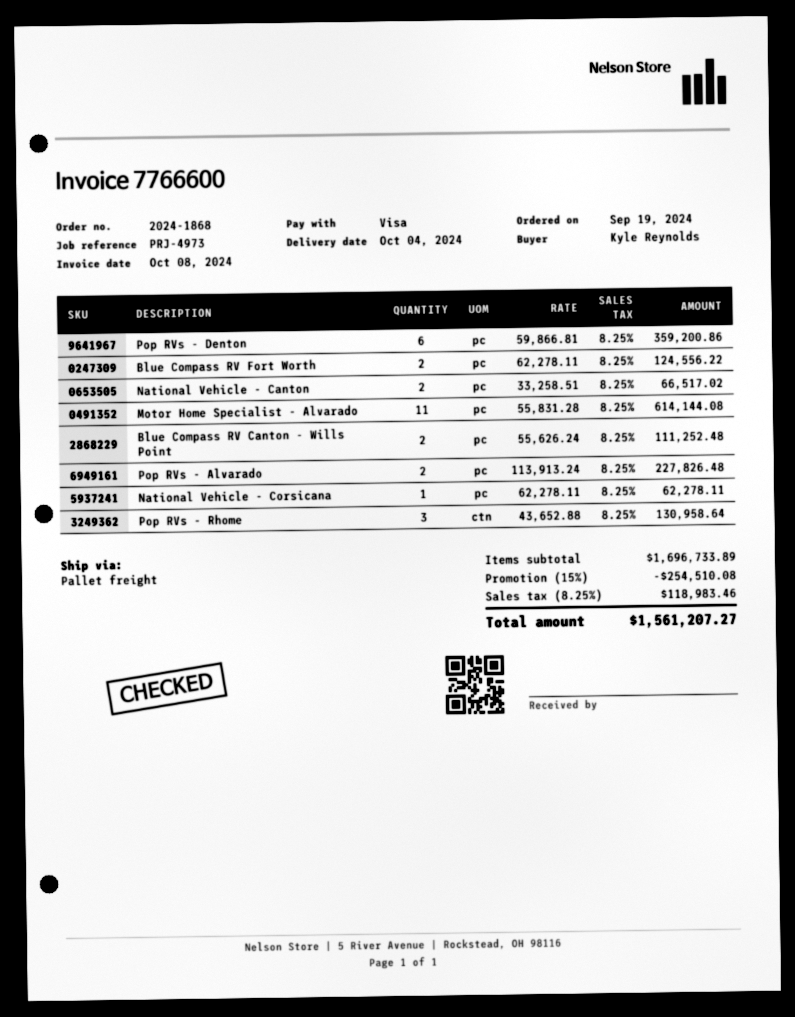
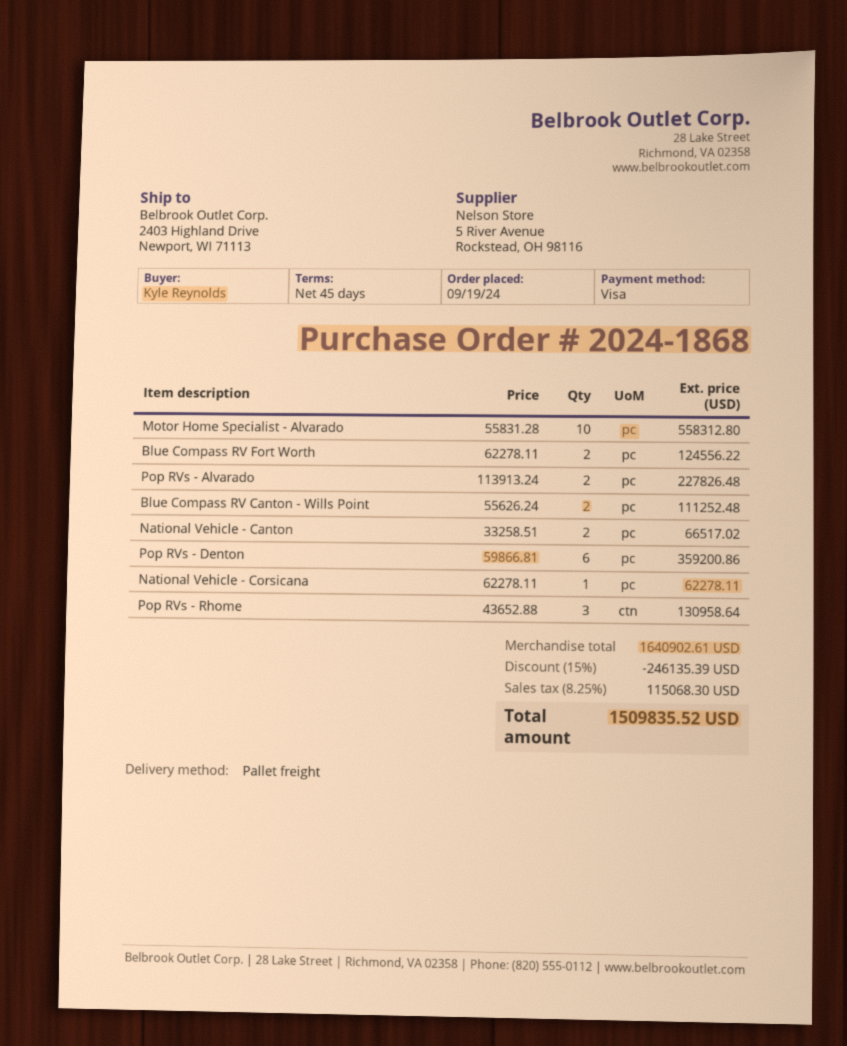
Motor Home Specialist - Alvarado: 11 x 55831.28 = 614144.08 -> 10 x 55831.28 = 558312.80
subtotal: 1696733.89 -> 1640902.61
discount: 15% = 254510.08 -> 15% = 246135.39
tax: 8.25% = 118983.46 -> 8.25% = 115068.30
total: 1561207.27 -> 1509835.52

